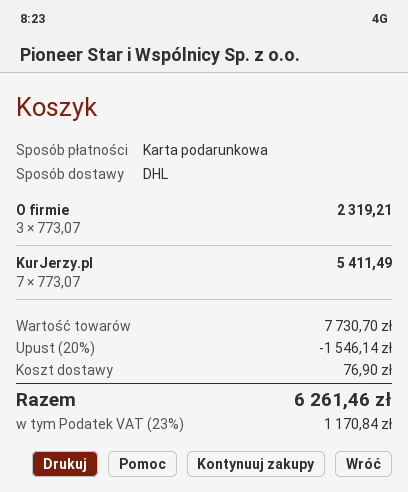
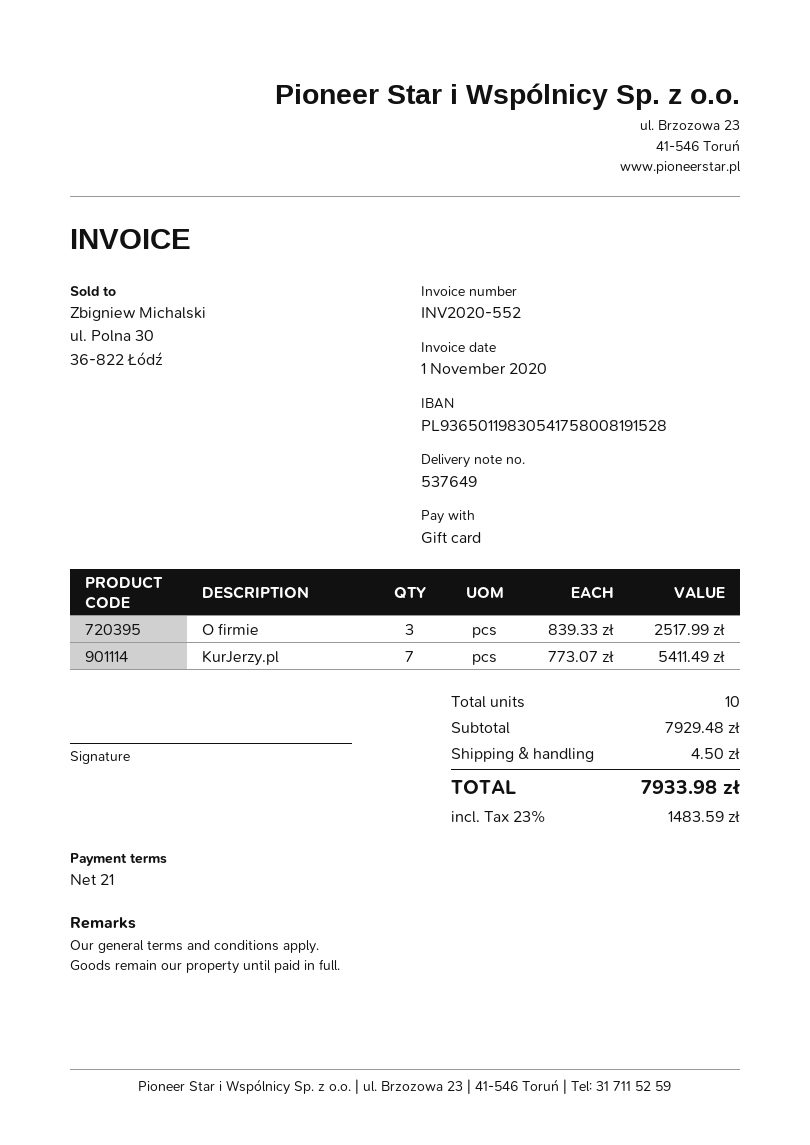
O firmie: 3 x 773.07 = 2319.21 -> 3 x 839.33 = 2517.99
subtotal: 7730.70 -> 7929.48
discount: 20% = 1546.14 -> none
shipping: 76.90 -> 4.50
tax: 23% = 1170.84 -> 23% = 1483.59
total: 6261.46 -> 7933.98

